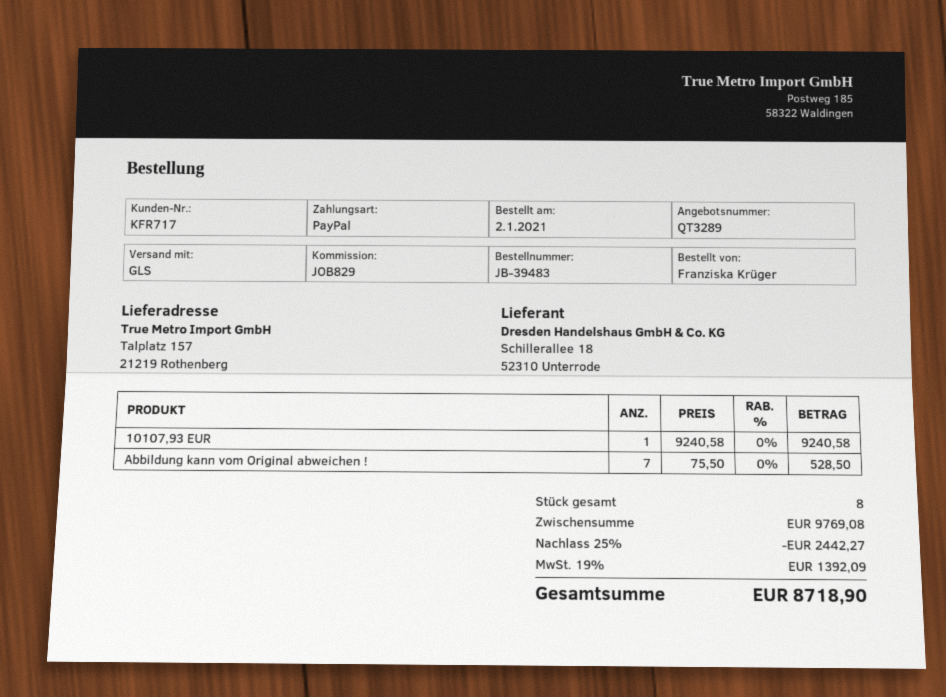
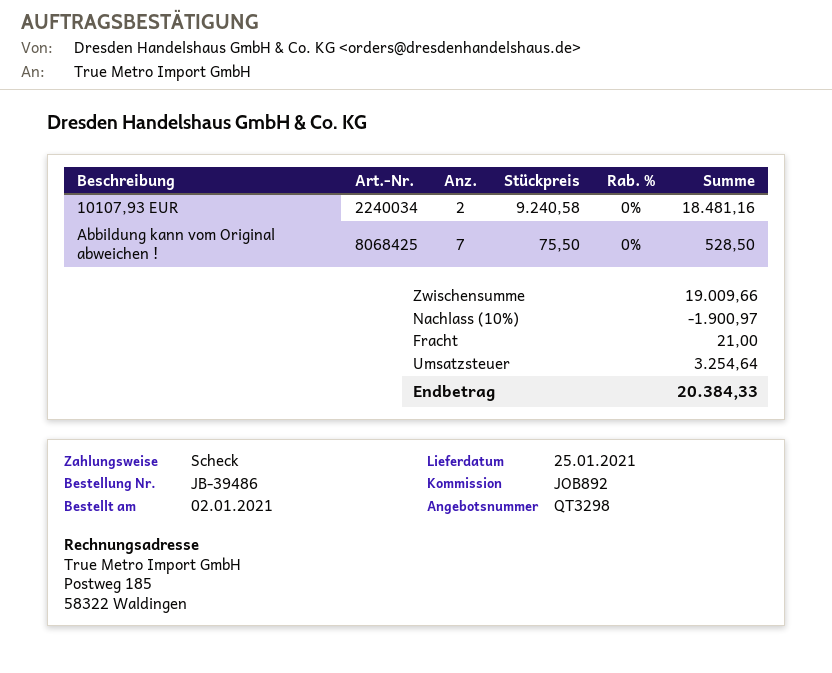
quote number: QT3289 -> QT3298
order number: JB-39483 -> JB-39486
reference: JOB829 -> JOB892
payment method: PayPal -> cheque
10107,93 EUR: 1 x 9240.58 = 9240.58 -> 2 x 9240.58 = 18481.16
subtotal: 9769.08 -> 19009.66
discount: 25% = 2442.27 -> 10% = 1900.97
shipping: none -> 21.00
tax: 1392.09 -> 3254.64
total: 8718.90 -> 20384.33

